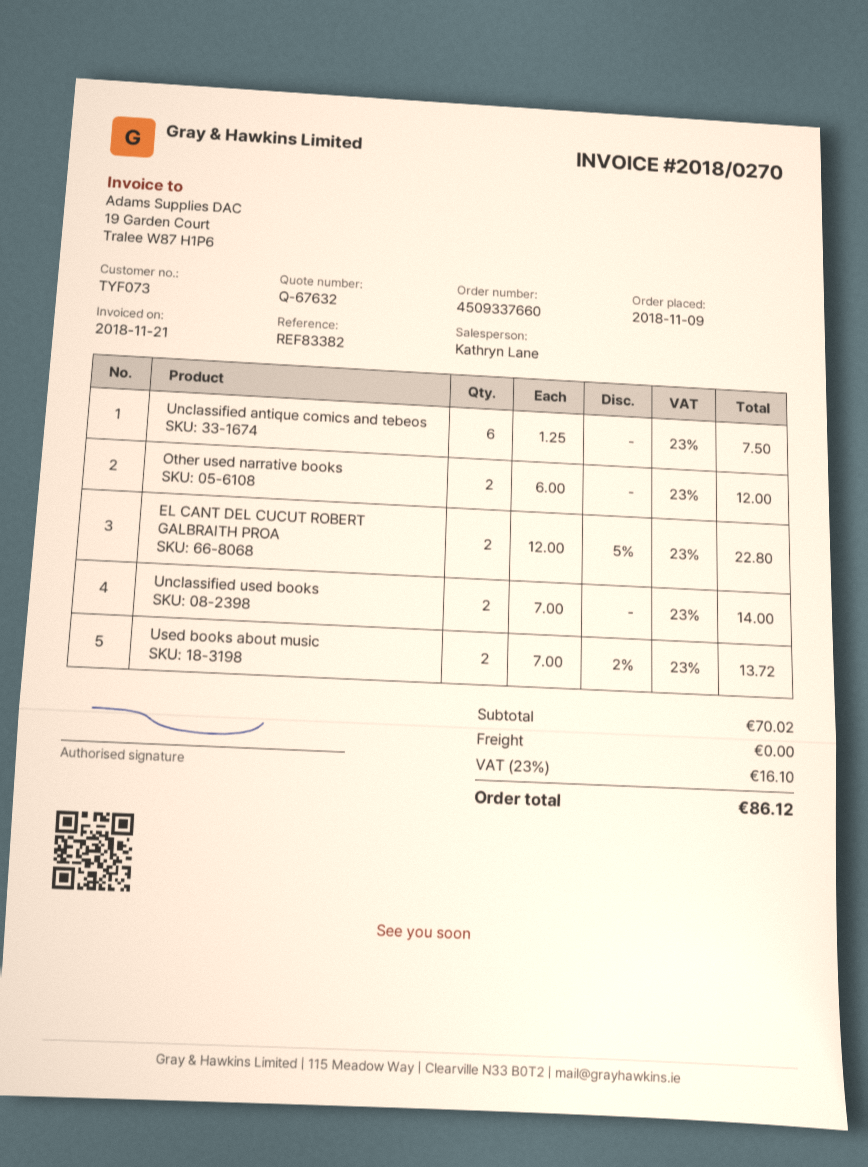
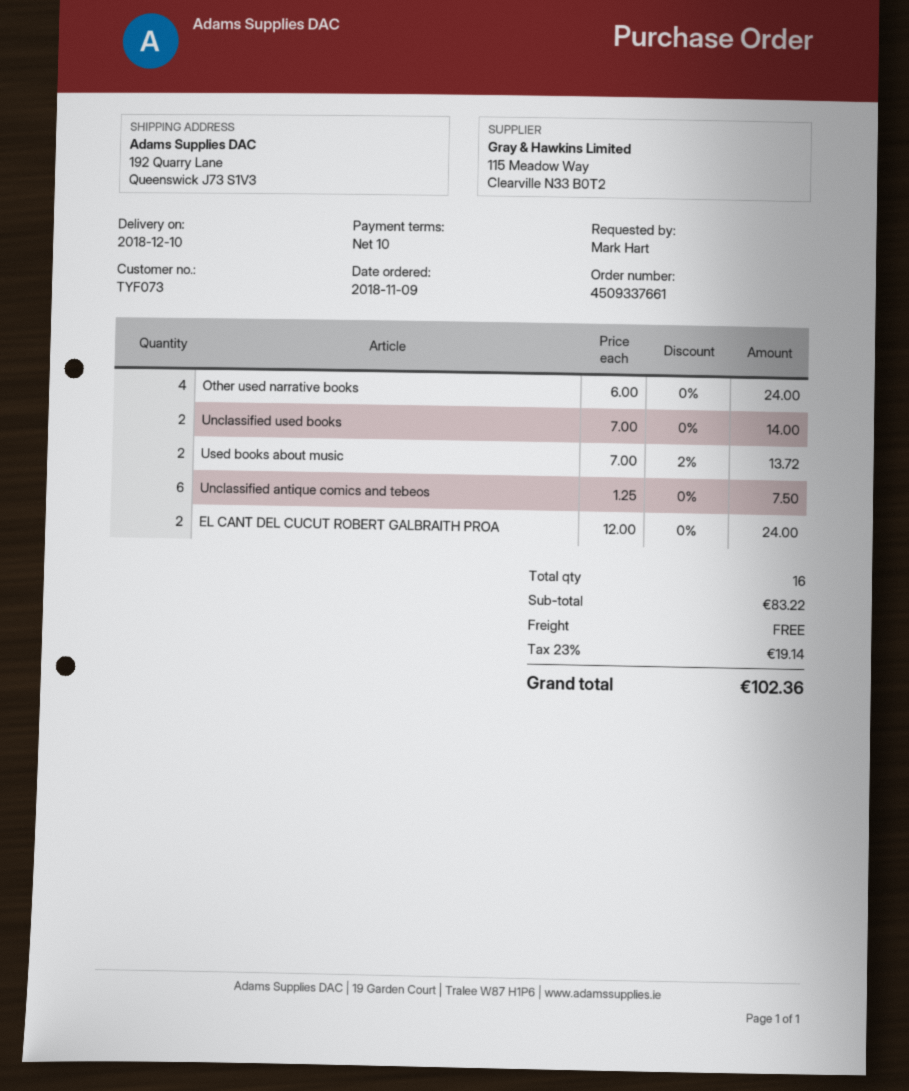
order number: 4509337660 -> 4509337661
Other used narrative books: 2 x 6.00 = 12.00 -> 4 x 6.00 = 24.00
EL CANT DEL CUCUT ROBERT GALBRAITH PROA: 2 x 12.00 - 5% = 22.80 -> 2 x 12.00 = 24.00
subtotal: 70.02 -> 83.22
tax: 23% = 16.10 -> 23% = 19.14
total: 86.12 -> 102.36

